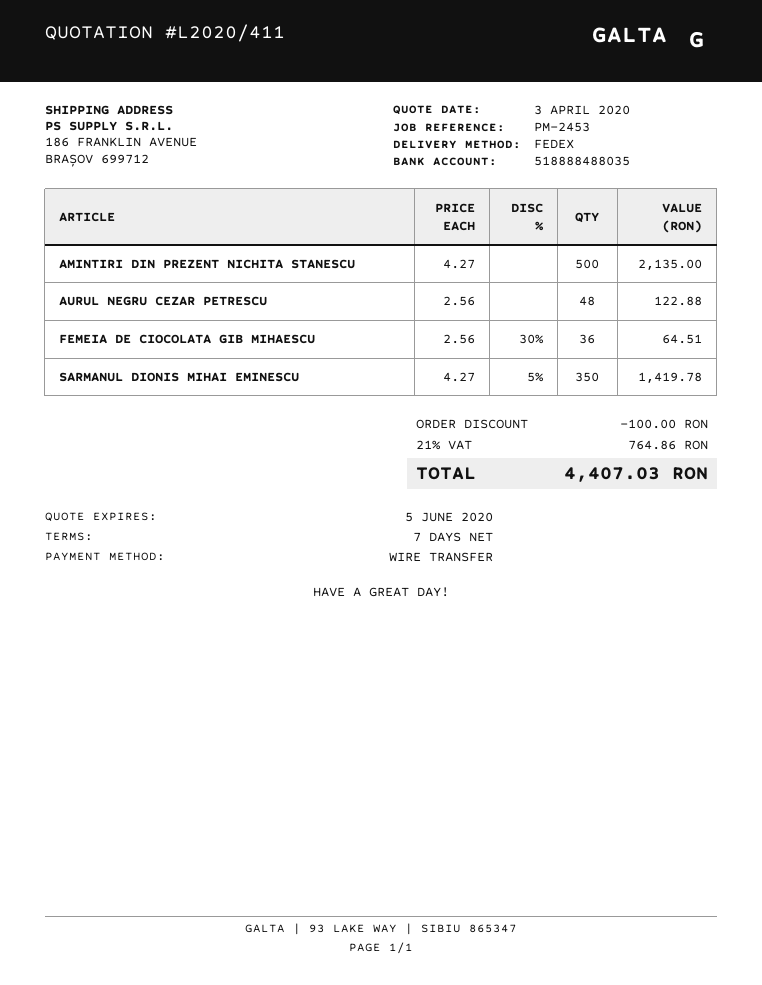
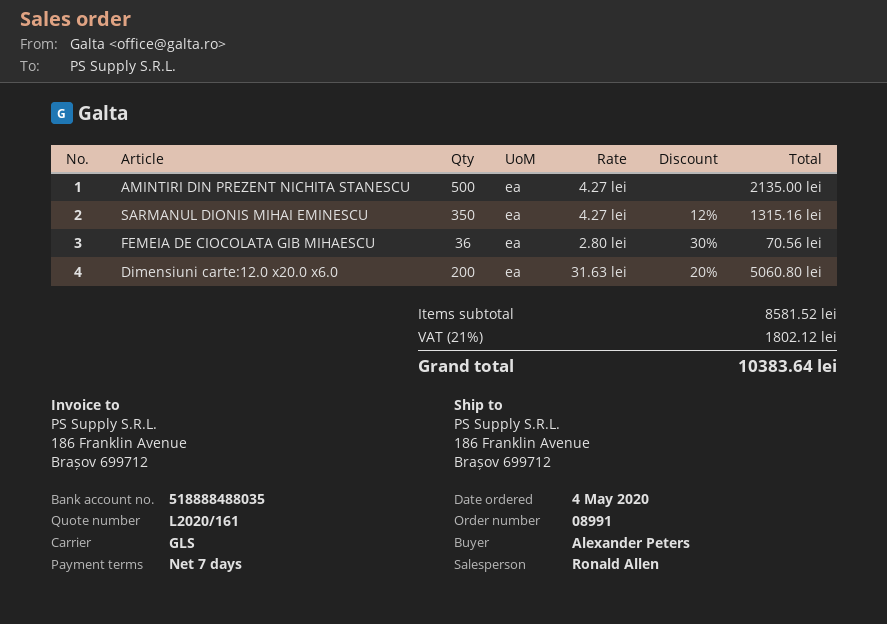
quote number: L2020/411 -> L2020/161
shipping method: FedEx -> GLS
AURUL NEGRU CEZAR PETRESCU: 48 x 2.56 = 122.88 -> none
FEMEIA DE CIOCOLATA GIB MIHAESCU: 36 x 2.56 - 30% = 64.51 -> 36 x 2.80 - 30% = 70.56
SARMANUL DIONIS MIHAI EMINESCU: 350 x 4.27 - 5% = 1419.78 -> 350 x 4.27 - 12% = 1315.16
Dimensiuni carte:12.0 x20.0 x6.0: none -> 200 x 31.63 - 20% = 5060.80
discount: 100.00 -> none
tax: 21% = 764.86 -> 21% = 1802.12
total: 4407.03 -> 10383.64

